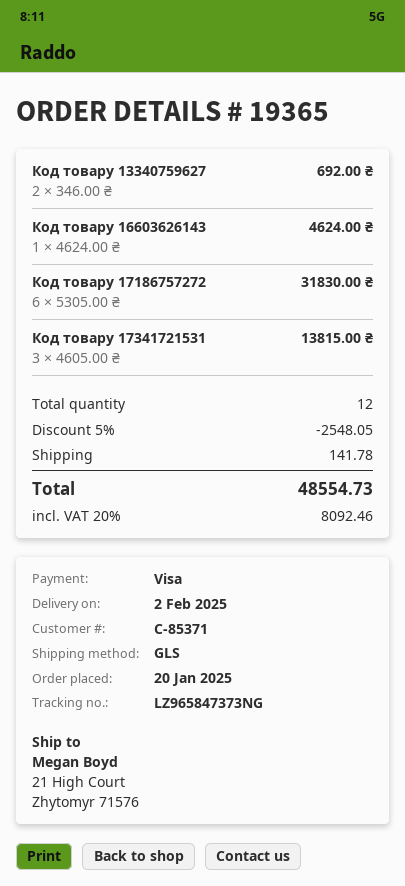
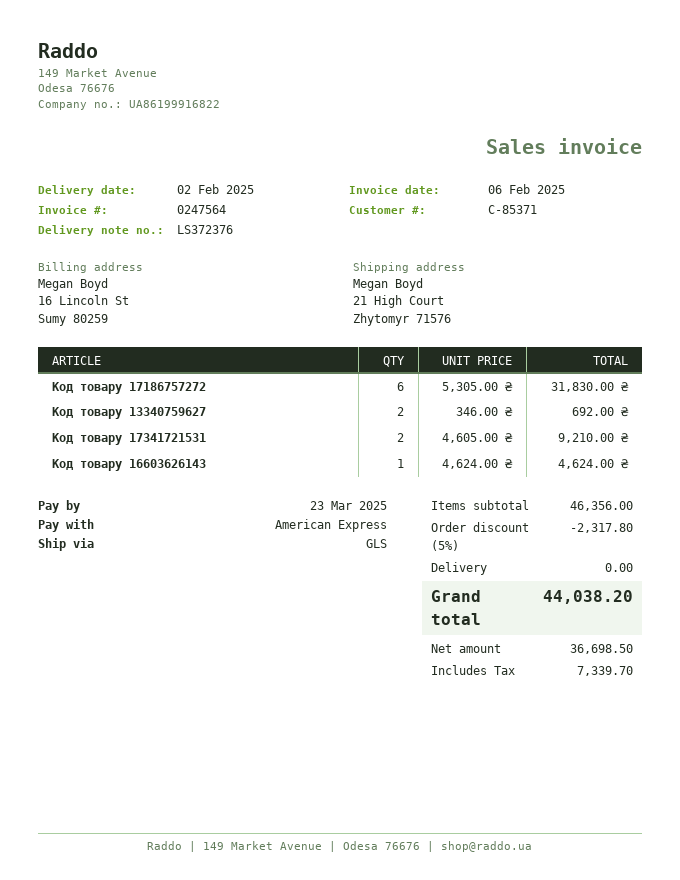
payment method: Visa -> American Express
Код товару 17341721531: 3 x 4605.00 = 13815.00 -> 2 x 4605.00 = 9210.00
discount: 5% = 2548.05 -> 5% = 2317.80
shipping: 141.78 -> 0.00
tax: 8092.46 -> 7339.70
total: 48554.73 -> 44038.20

